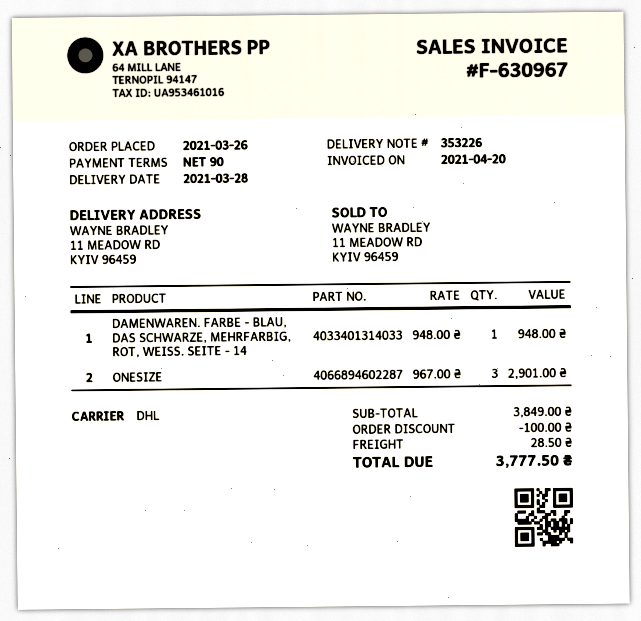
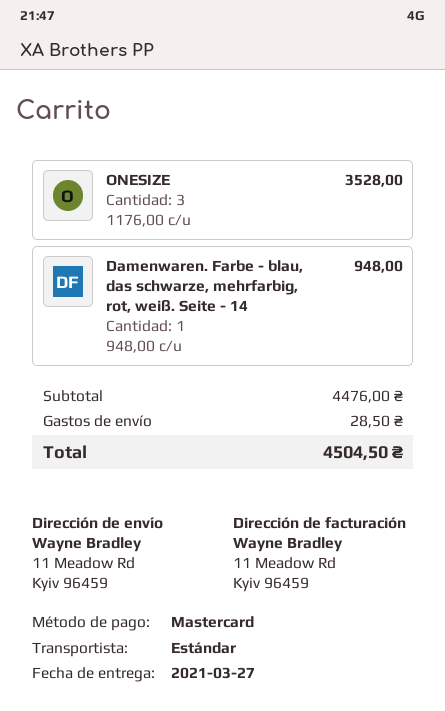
delivery date: 2021-03-28 -> 2021-03-27
shipping method: DHL -> standard
ONESIZE: 3 x 967.00 = 2901.00 -> 3 x 1176.00 = 3528.00
subtotal: 3849.00 -> 4476.00
discount: 100.00 -> none
total: 3777.50 -> 4504.50

